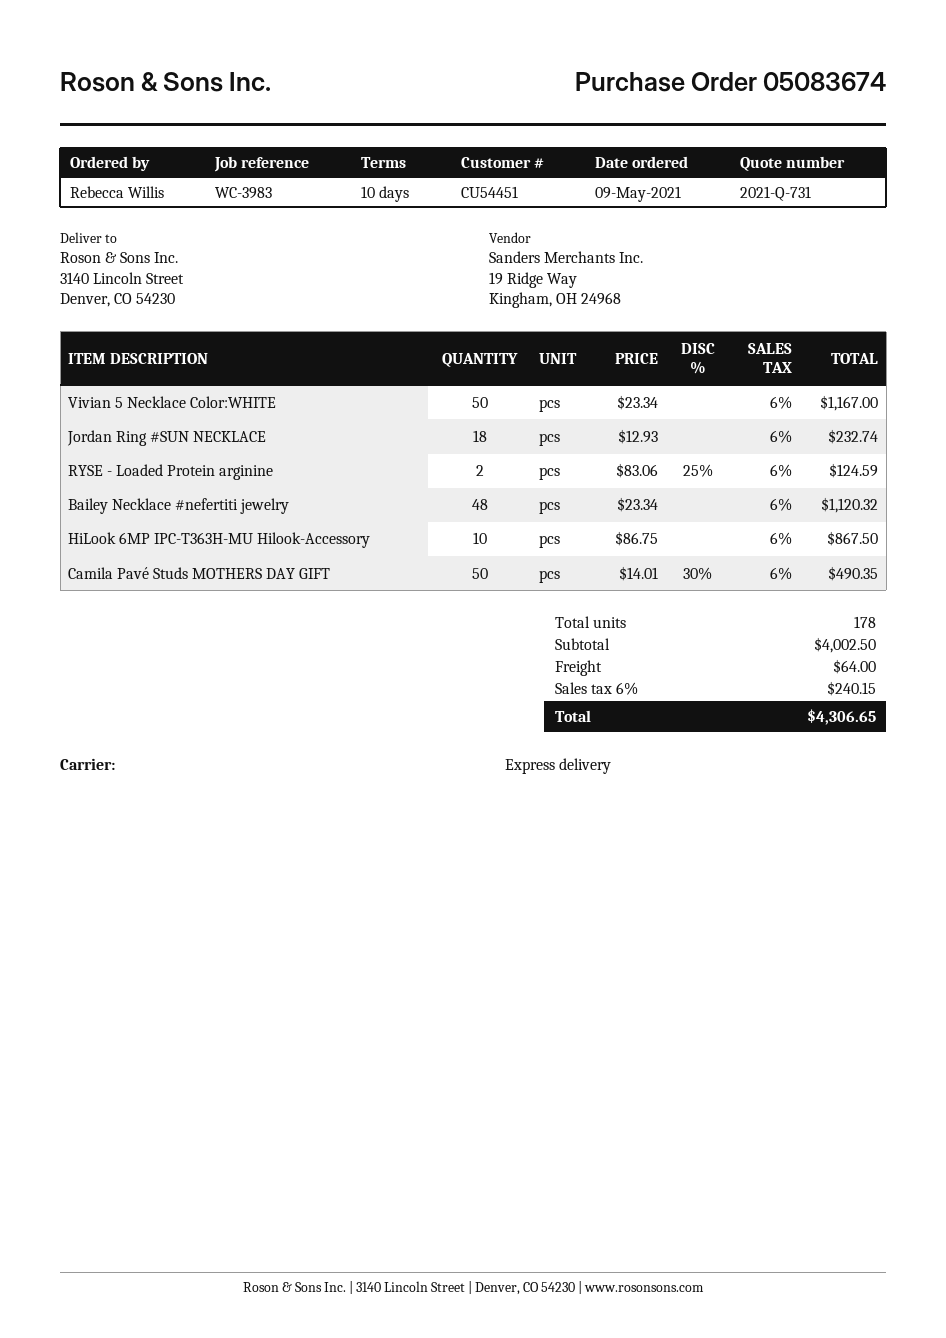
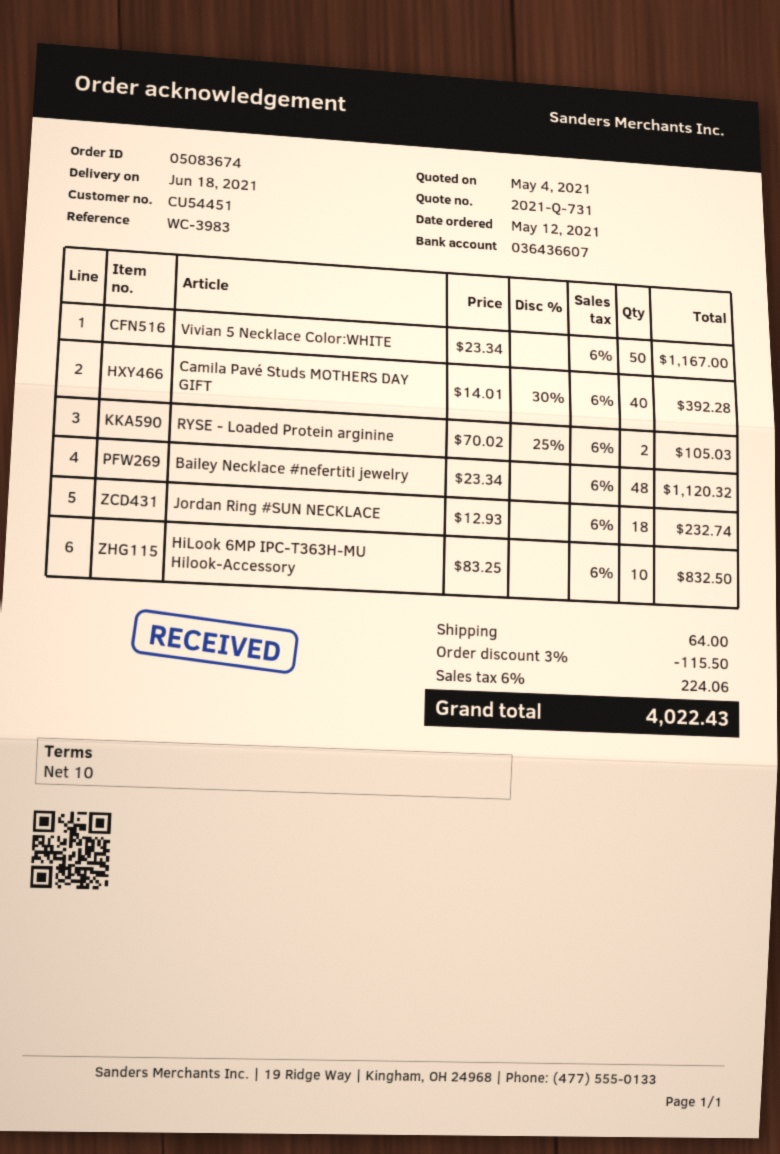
order date: 2021-05-09 -> 2021-05-12
RYSE - Loaded Protein arginine: 2 x 83.06 - 25% = 124.59 -> 2 x 70.02 - 25% = 105.03
HiLook 6MP IPC-T363H-MU Hilook-Accessory: 10 x 86.75 = 867.50 -> 10 x 83.25 = 832.50
Camila Pavé Studs MOTHERS DAY GIFT: 50 x 14.01 - 30% = 490.35 -> 40 x 14.01 - 30% = 392.28
discount: none -> 3% = 115.50
tax: 6% = 240.15 -> 6% = 224.06
total: 4306.65 -> 4022.43

